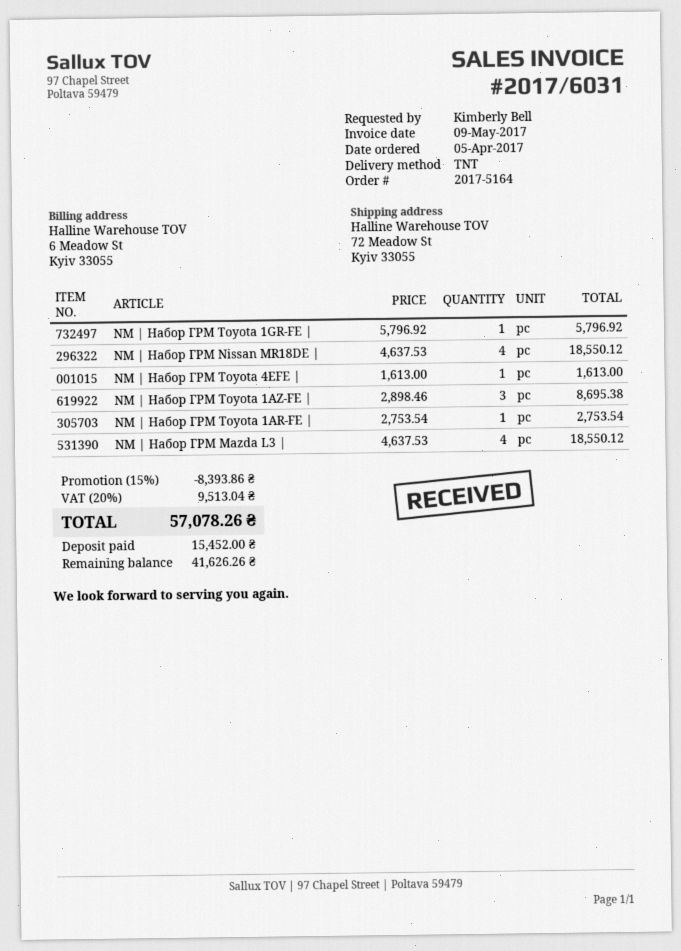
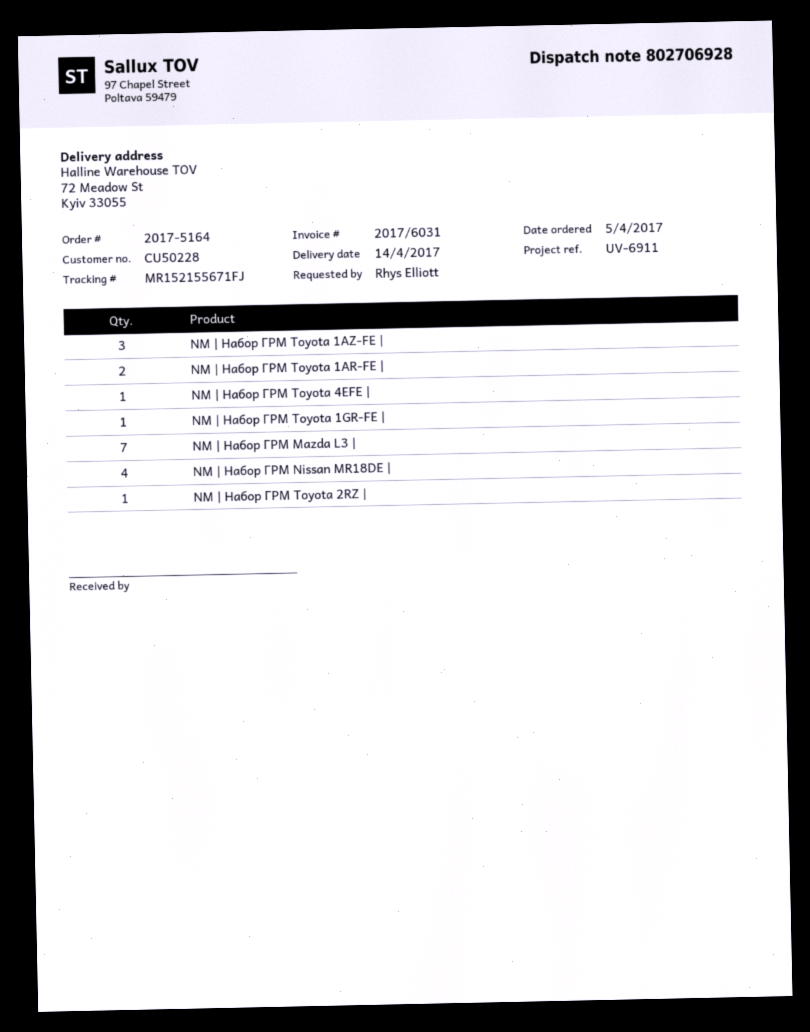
ordered by: Kimberly Bell -> Rhys Elliott
NM | Набор ГРМ Toyota 1AR-FE |: 1 -> 2
NM | Набор ГРМ Mazda L3 |: 4 -> 7
NM | Набор ГРМ Toyota 2RZ |: none -> 1

